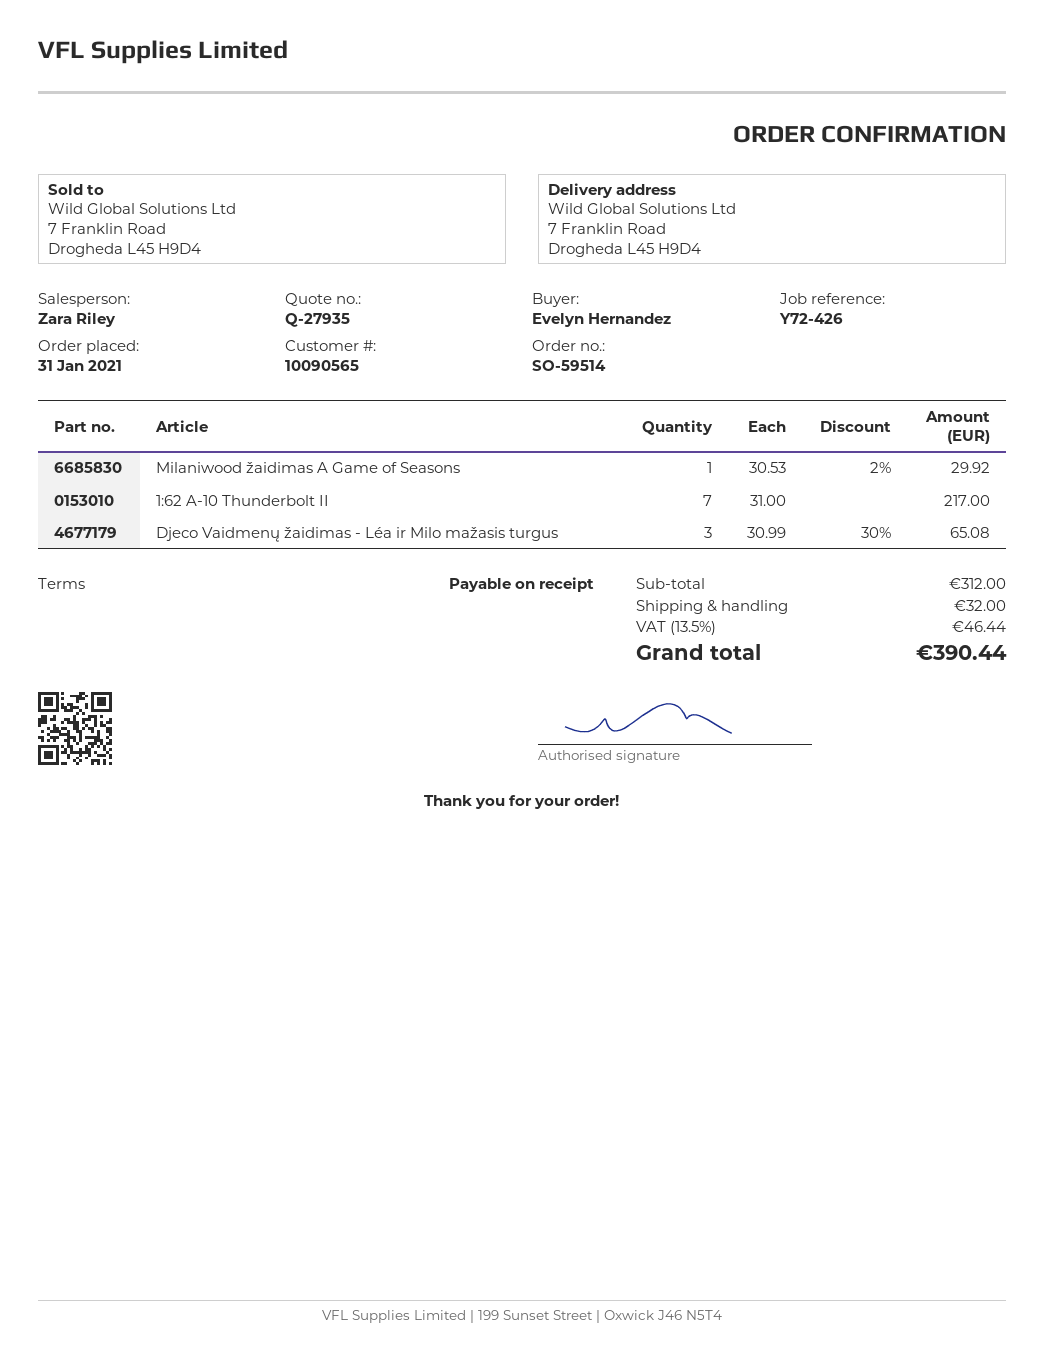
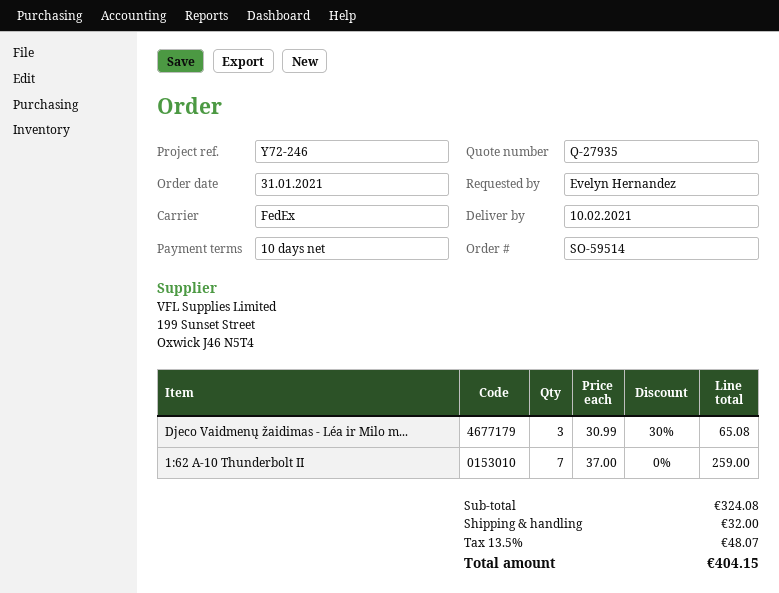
payment terms: on receipt -> 10 days
reference: Y72-426 -> Y72-246
Milaniwood žaidimas A Game of Seasons: 1 x 30.53 - 2% = 29.92 -> none
1:62 A-10 Thunderbolt II: 7 x 31.00 = 217.00 -> 7 x 37.00 = 259.00
subtotal: 312.00 -> 324.08
tax: 13.5% = 46.44 -> 13.5% = 48.07
total: 390.44 -> 404.15

